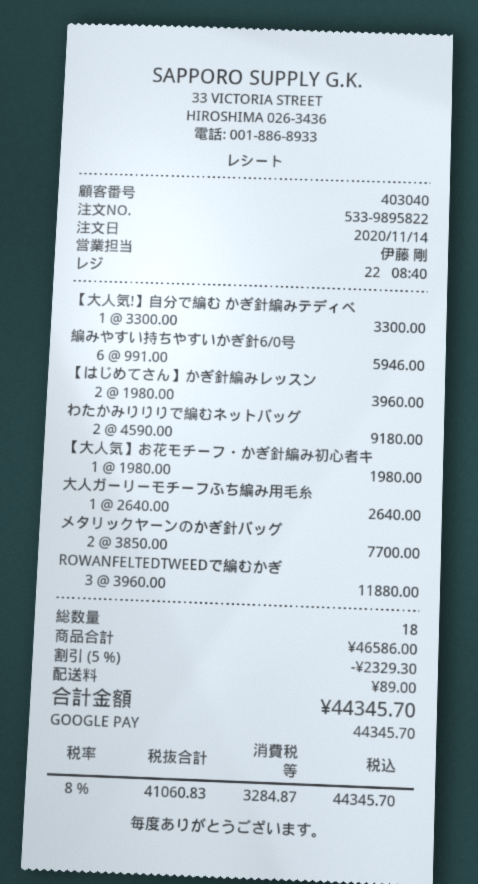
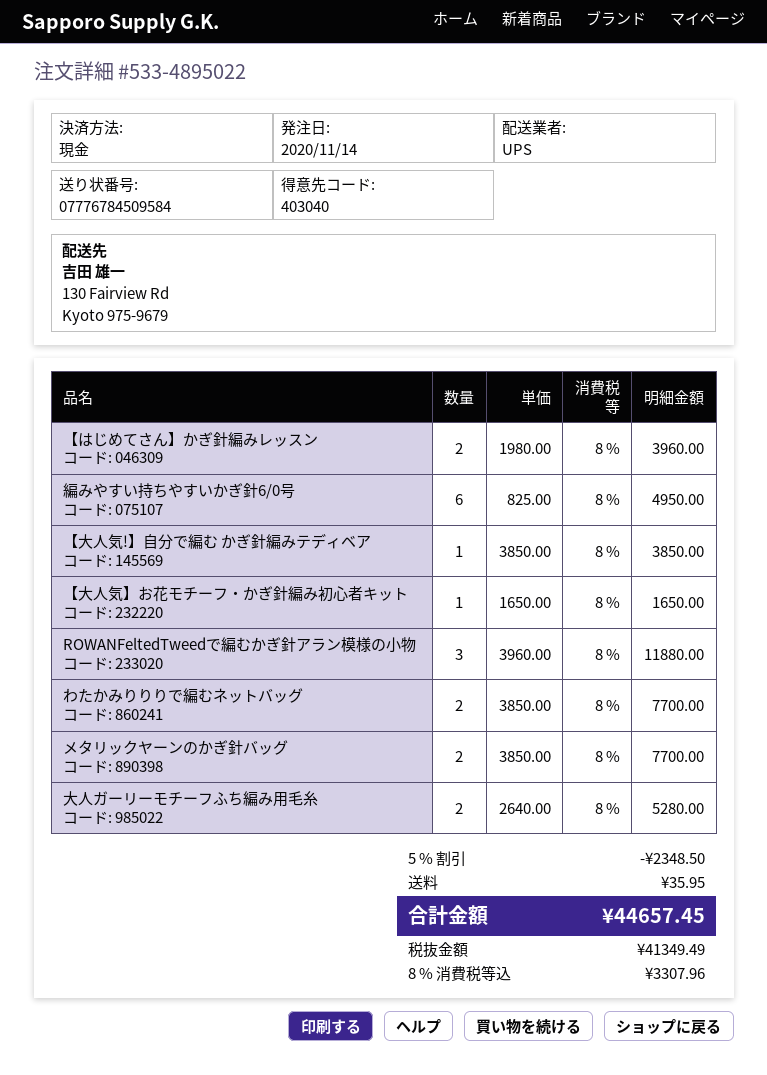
order number: 533-9895822 -> 533-4895022
payment method: Google Pay -> cash
【大人気!】自分で編む かぎ針編みテディベ: 1 x 3300.00 = 3300.00 -> 1 x 3850.00 = 3850.00
編みやすい持ちやすいかぎ針6/0号: 6 x 991.00 = 5946.00 -> 6 x 825.00 = 4950.00
わたかみりりりで編むネットバッグ: 2 x 4590.00 = 9180.00 -> 2 x 3850.00 = 7700.00
【大人気】お花モチーフ・かぎ針編み初心者キ: 1 x 1980.00 = 1980.00 -> 1 x 1650.00 = 1650.00
大人ガーリーモチーフふち編み用毛糸: 1 x 2640.00 = 2640.00 -> 2 x 2640.00 = 5280.00
discount: 5% = 2329.30 -> 5% = 2348.50
shipping: 89.00 -> 35.95
net: 41060.83 -> 41349.49
tax: 8% = 3284.87 -> 8% = 3307.96
total: 44345.70 -> 44657.45

